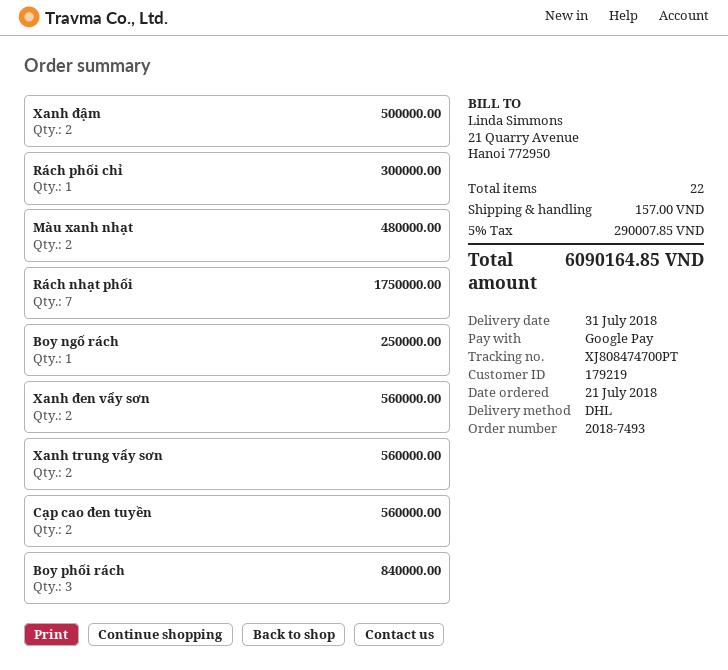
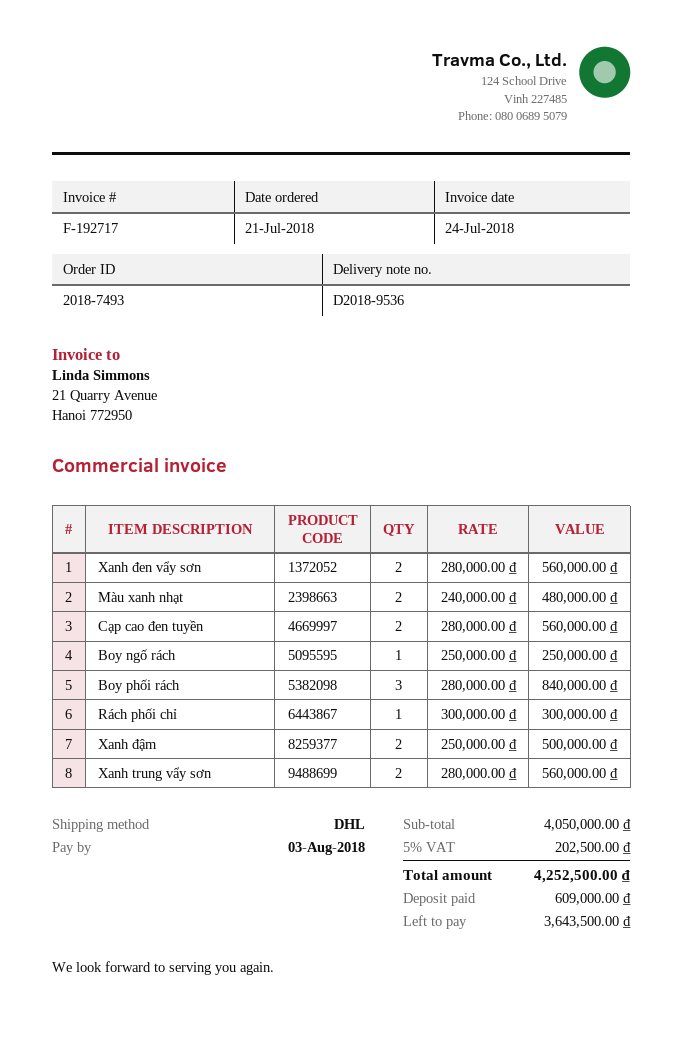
Rách nhạt phối: 7 for 1750000.00 -> none
shipping: 157.00 -> none
tax: 5% = 290007.85 -> 5% = 202500.00
total: 6090164.85 -> 4252500.00

